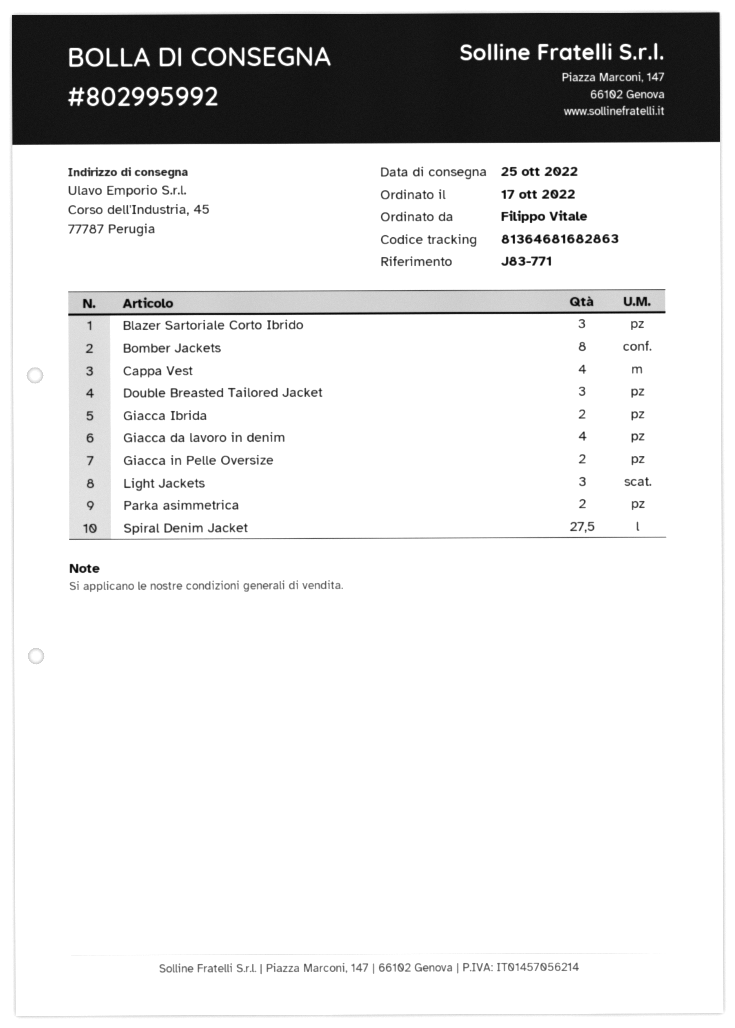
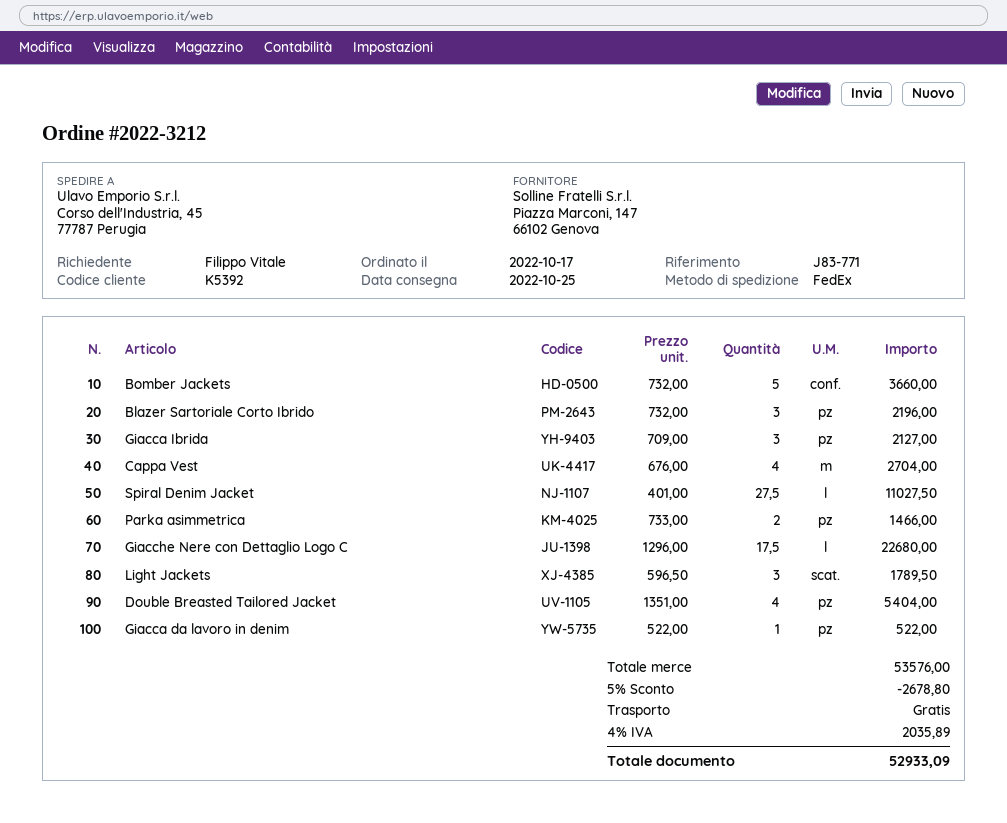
Bomber Jackets: 8 -> 5
Double Breasted Tailored Jacket: 3 -> 4
Giacca Ibrida: 2 -> 3
Giacca da lavoro in denim: 4 -> 1
Giacca in Pelle Oversize: 2 -> none
Giacche Nere con Dettaglio Logo C: none -> 17.5

